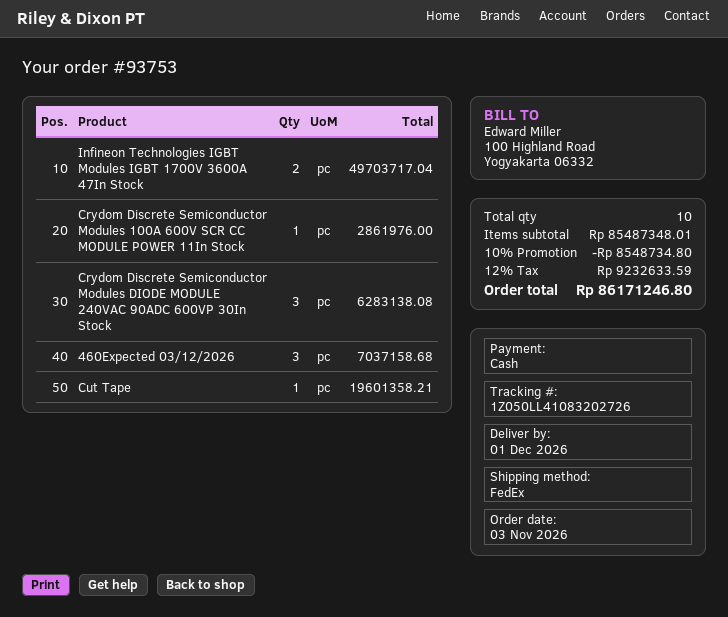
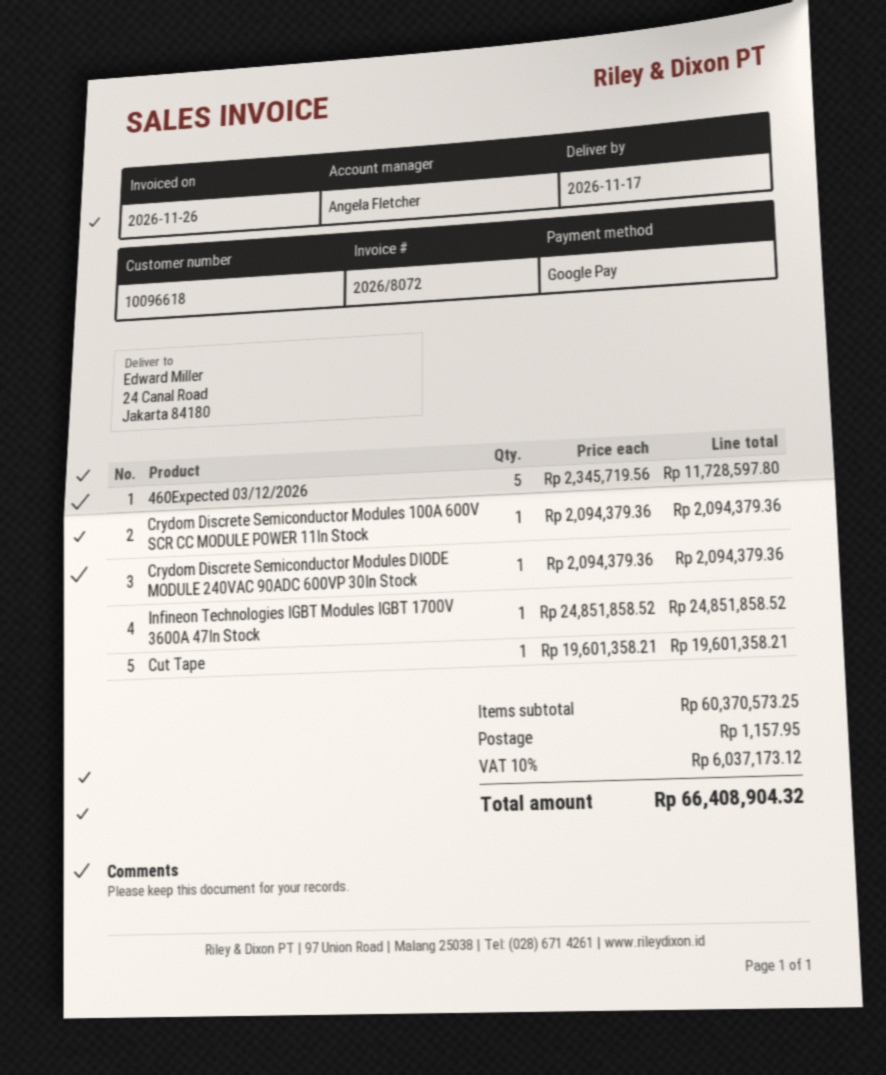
delivery date: 2026-12-01 -> 2026-11-17
payment method: cash -> Google Pay
Infineon Technologies IGBT Modules IGBT 1700V 3600A 47In Stock: 2 for 49703717.04 -> 1 for 24851858.52
Crydom Discrete Semiconductor Modules 100A 600V SCR CC MODULE POWER 11In Stock: 1 for 2861976.00 -> 1 for 2094379.36
Crydom Discrete Semiconductor Modules DIODE MODULE 240VAC 90ADC 600VP 30In Stock: 3 for 6283138.08 -> 1 for 2094379.36
460Expected 03/12/2026: 3 for 7037158.68 -> 5 for 11728597.80
subtotal: 85487348.01 -> 60370573.25
discount: 10% = 8548734.80 -> none
shipping: none -> 1157.95
tax: 12% = 9232633.59 -> 10% = 6037173.12
total: 86171246.80 -> 66408904.32

